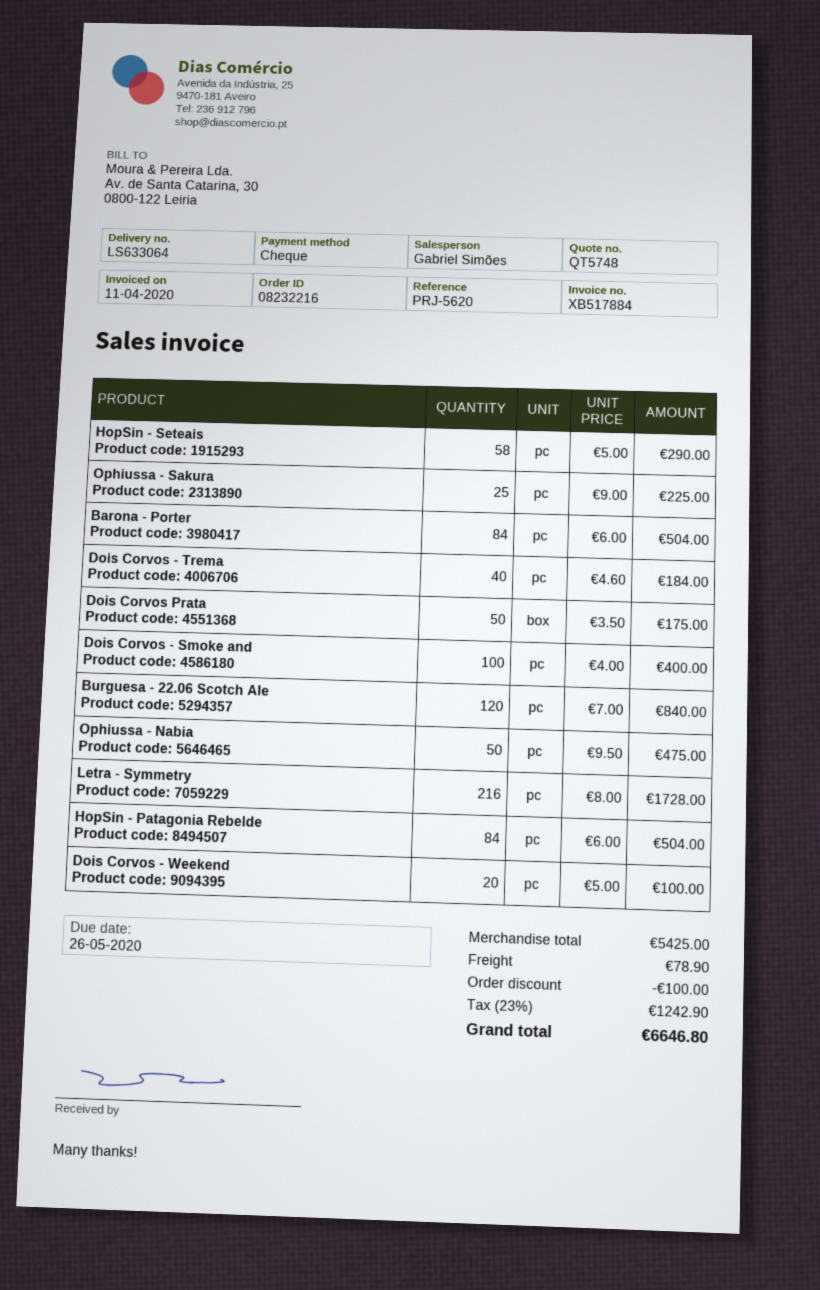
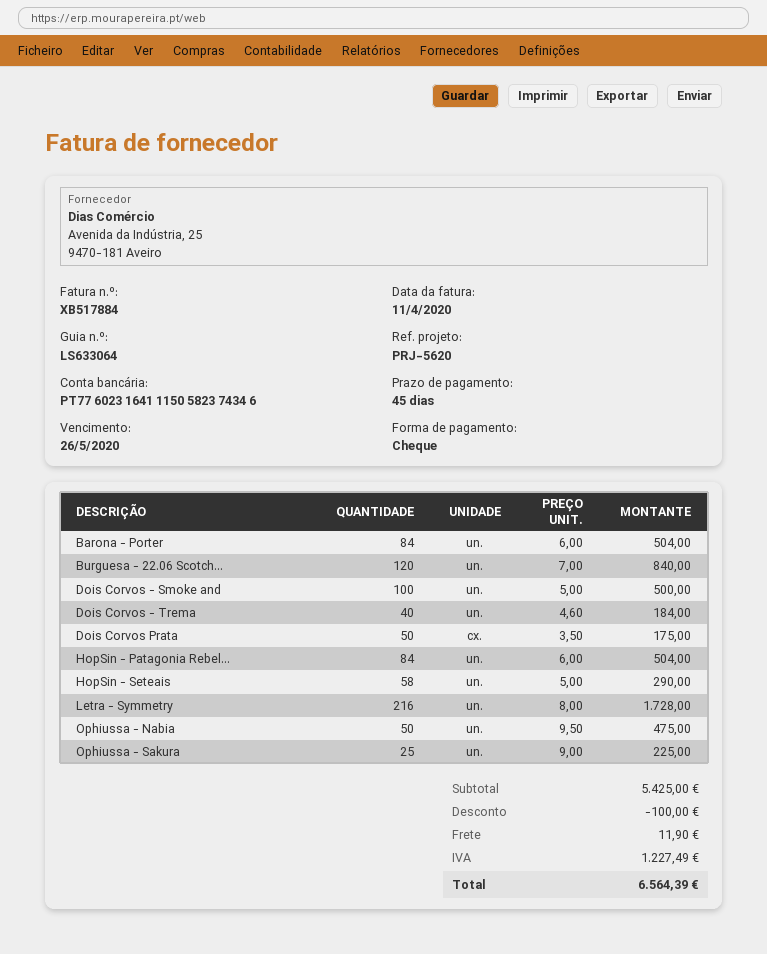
Dois Corvos - Smoke and: 100 x 4.00 = 400.00 -> 100 x 5.00 = 500.00
Dois Corvos - Weekend: 20 x 5.00 = 100.00 -> none
shipping: 78.90 -> 11.90
tax: 1242.90 -> 1227.49
total: 6646.80 -> 6564.39

